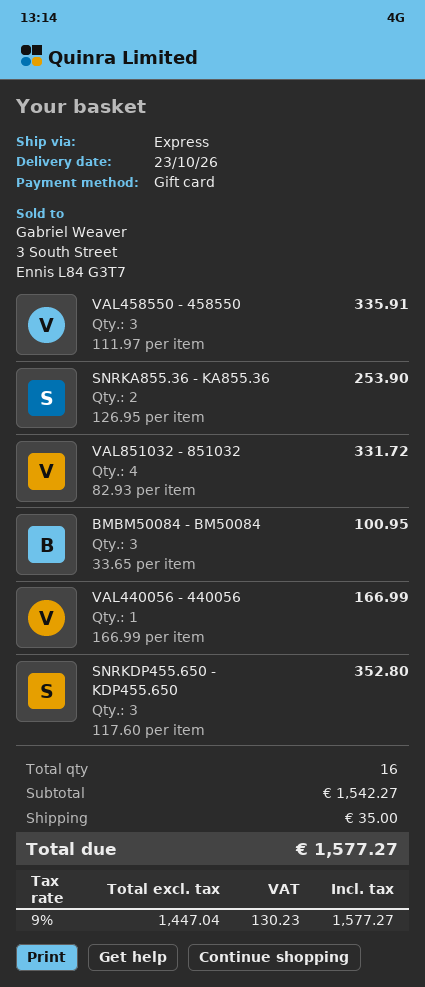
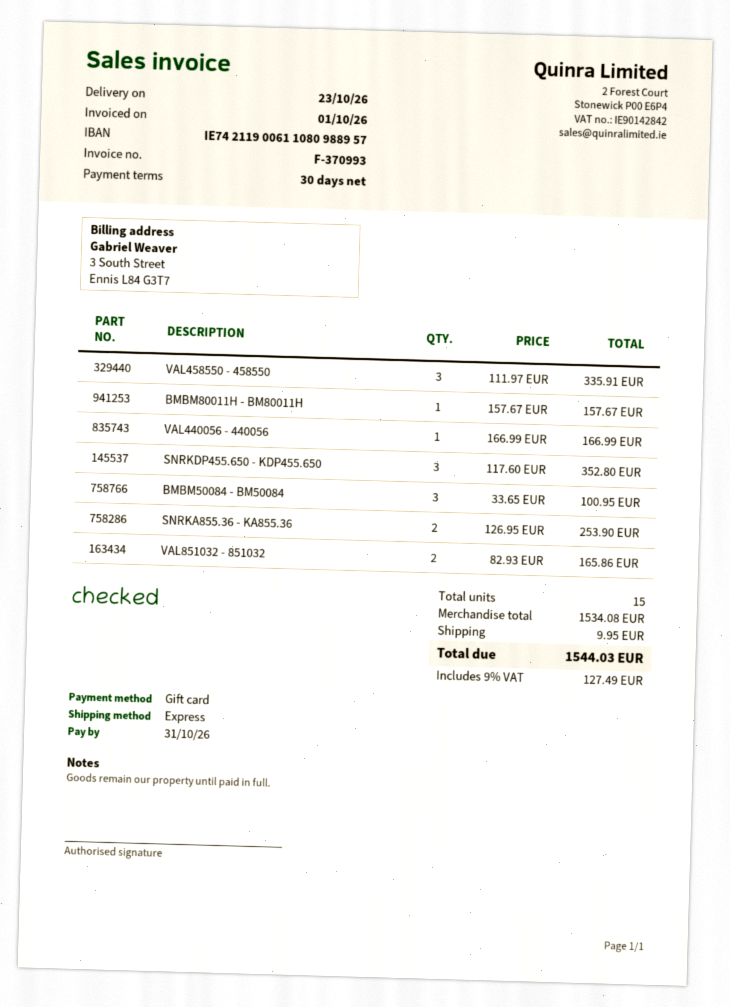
VAL851032 - 851032: 4 x 82.93 = 331.72 -> 2 x 82.93 = 165.86
BMBM80011H - BM80011H: none -> 1 x 157.67 = 157.67
total quantity: 16 -> 15
subtotal: 1542.27 -> 1534.08
shipping: 35.00 -> 9.95
tax: 9% = 130.23 -> 9% = 127.49
total: 1577.27 -> 1544.03

